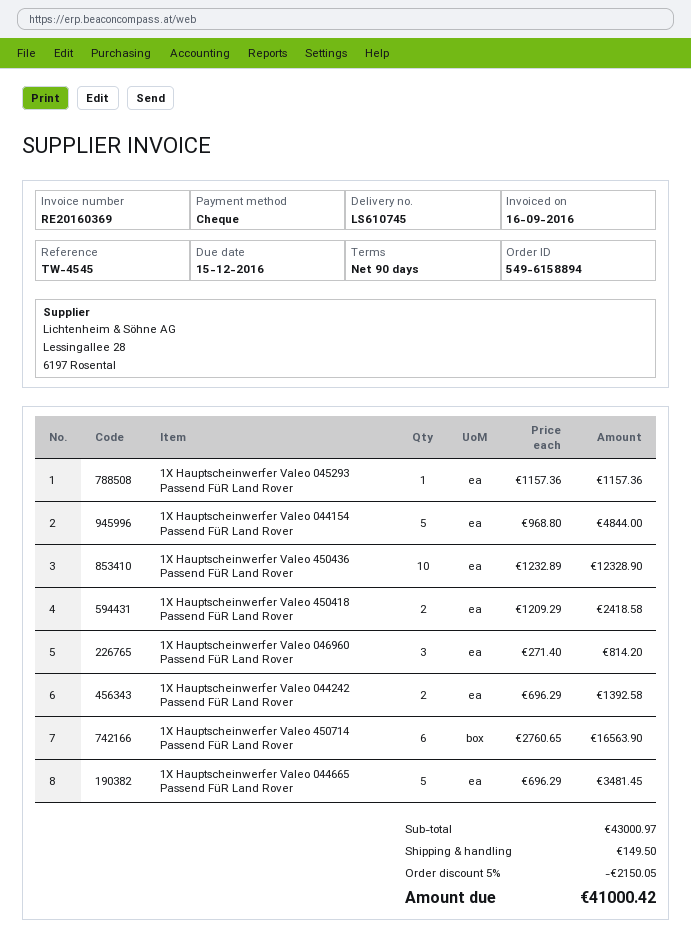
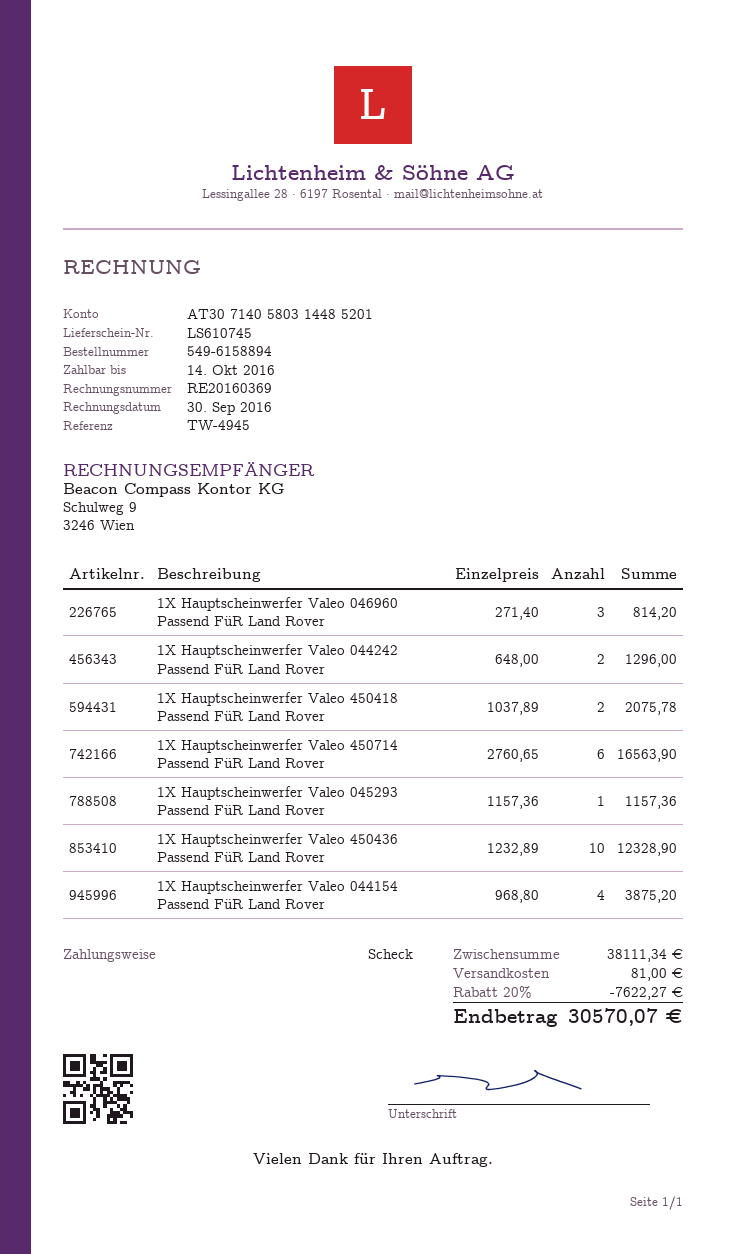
invoice date: 2016-09-16 -> 2016-09-30
due date: 2016-12-15 -> 2016-10-14
reference: TW-4545 -> TW-4945
1X Hauptscheinwerfer Valeo 044154 Passend FüR Land Rover: 5 x 968.80 = 4844.00 -> 4 x 968.80 = 3875.20
1X Hauptscheinwerfer Valeo 450418 Passend FüR Land Rover: 2 x 1209.29 = 2418.58 -> 2 x 1037.89 = 2075.78
1X Hauptscheinwerfer Valeo 044242 Passend FüR Land Rover: 2 x 696.29 = 1392.58 -> 2 x 648.00 = 1296.00
1X Hauptscheinwerfer Valeo 044665 Passend FüR Land Rover: 5 x 696.29 = 3481.45 -> none
subtotal: 43000.97 -> 38111.34
discount: 5% = 2150.05 -> 20% = 7622.27
shipping: 149.50 -> 81.00
total: 41000.42 -> 30570.07

